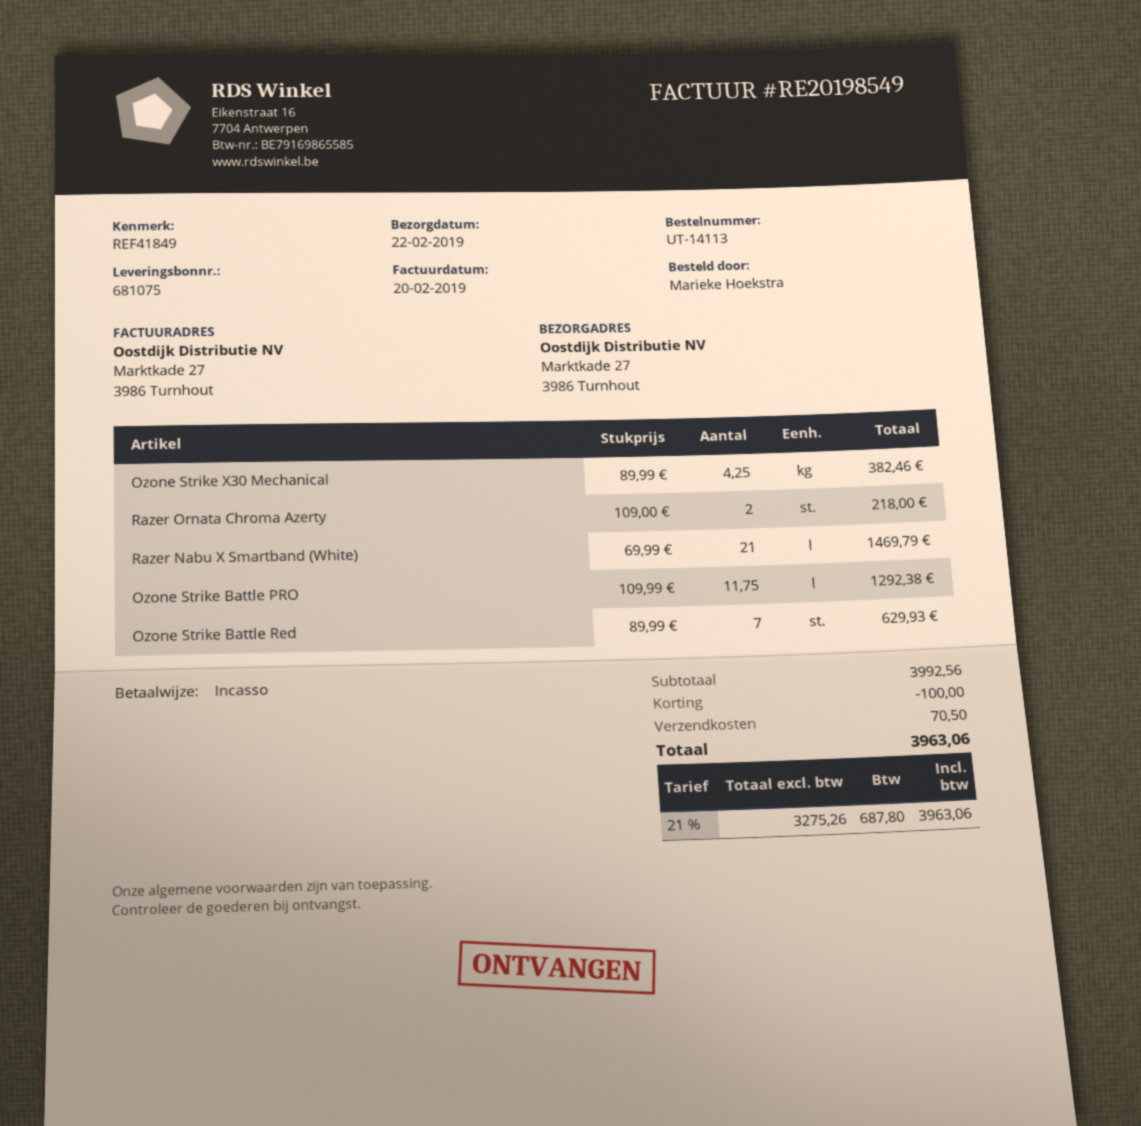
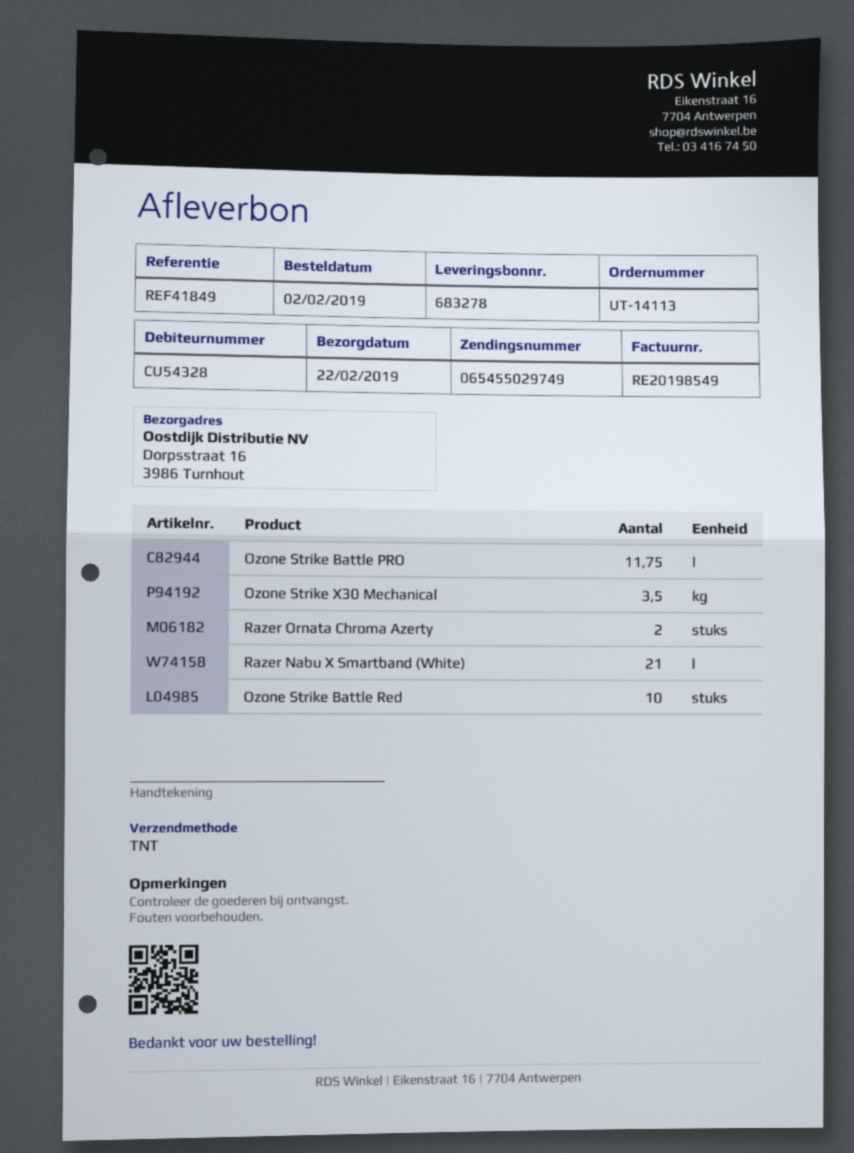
delivery note number: 681075 -> 683278
ship to: Marktkade 27, 3986 Turnhout -> Dorpsstraat 16, 3986 Turnhout
Ozone Strike X30 Mechanical: 4.25 -> 3.5
Ozone Strike Battle Red: 7 -> 10

